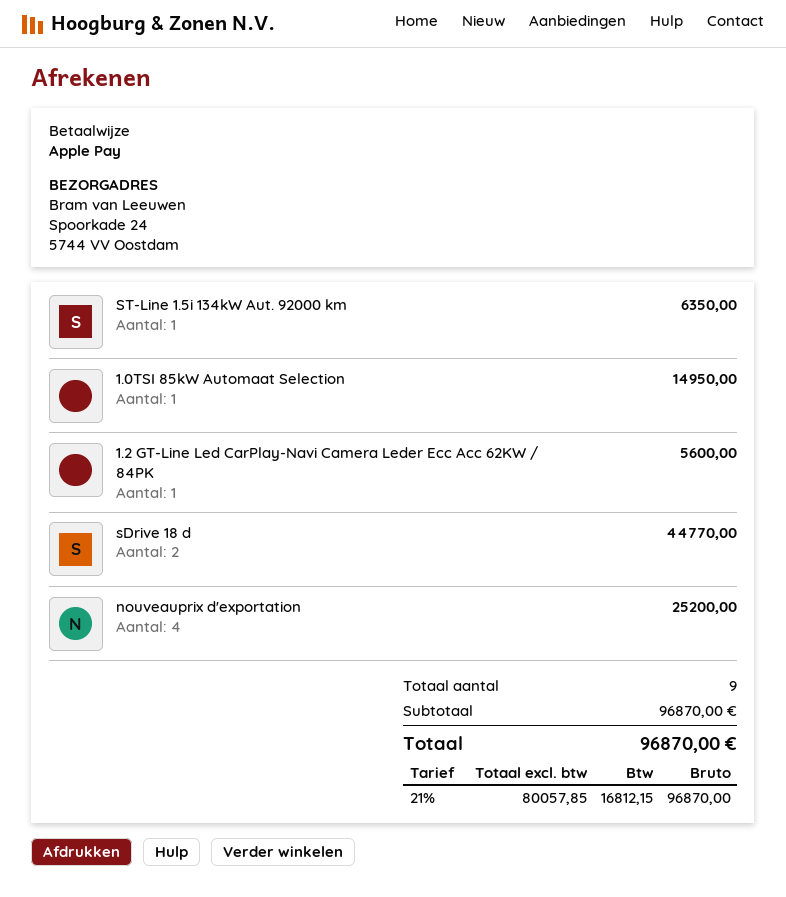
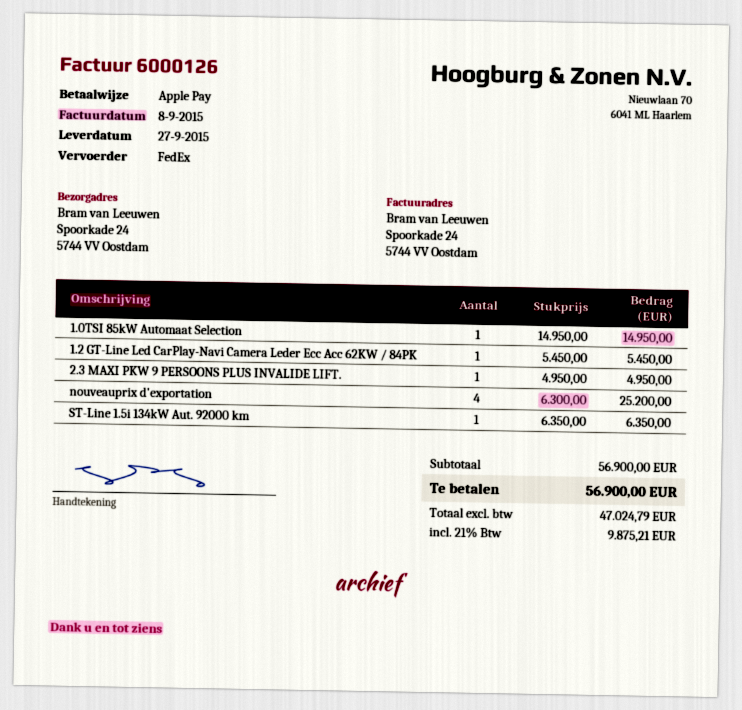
1.2 GT-Line Led CarPlay-Navi Camera Leder Ecc Acc 62KW / 84PK: 1 for 5600.00 -> 1 for 5450.00
sDrive 18 d: 2 for 44770.00 -> none
2.3 MAXI PKW 9 PERSOONS PLUS INVALIDE LIFT.: none -> 1 for 4950.00
subtotal: 96870.00 -> 56900.00
net: 80057.85 -> 47024.79
tax: 21% = 16812.15 -> 21% = 9875.21
total: 96870.00 -> 56900.00

